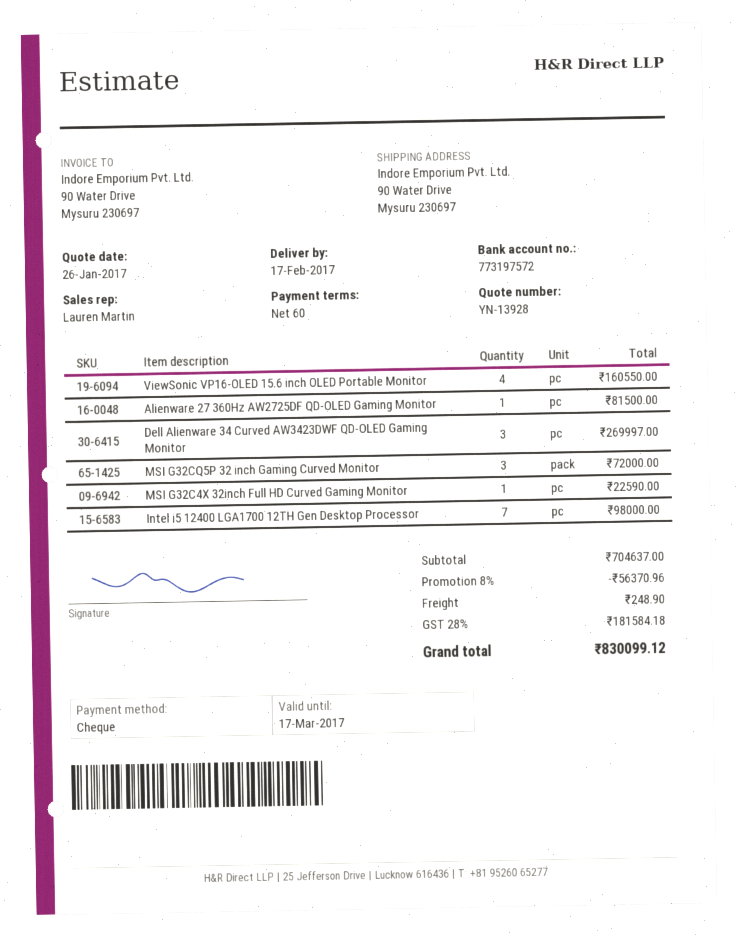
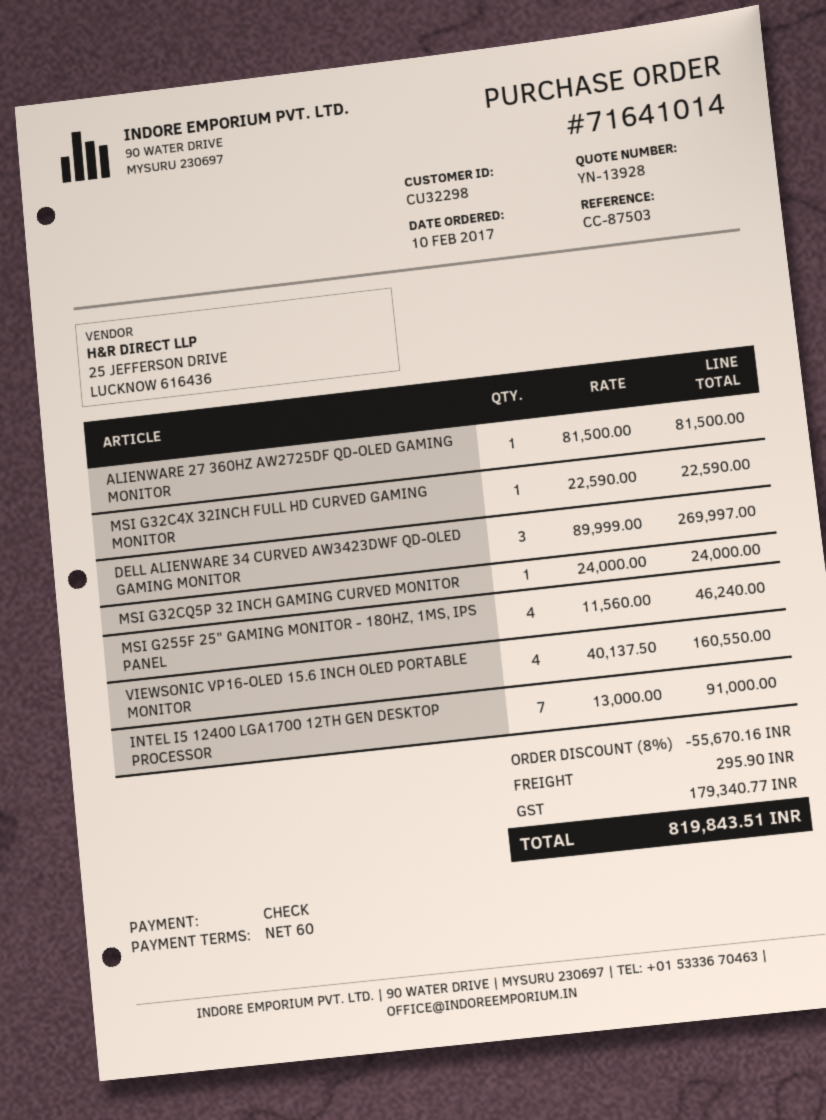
MSI G32CQ5P 32 inch Gaming Curved Monitor: 3 for 72000.00 -> 1 for 24000.00
Intel i5 12400 LGA1700 12TH Gen Desktop Processor: 7 for 98000.00 -> 7 for 91000.00
MSI G255F 25" GAMING MONITOR - 180HZ, 1MS, IPS PANEL: none -> 4 for 46240.00
discount: 8% = 56370.96 -> 8% = 55670.16
shipping: 248.90 -> 295.90
tax: 181584.18 -> 179340.77
total: 830099.12 -> 819843.51

